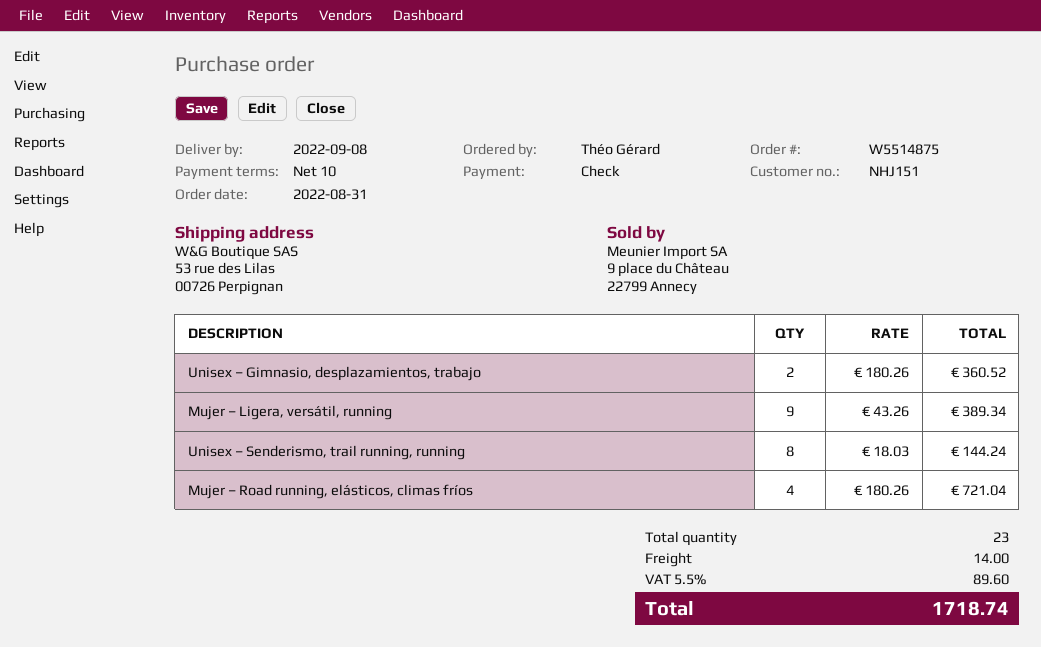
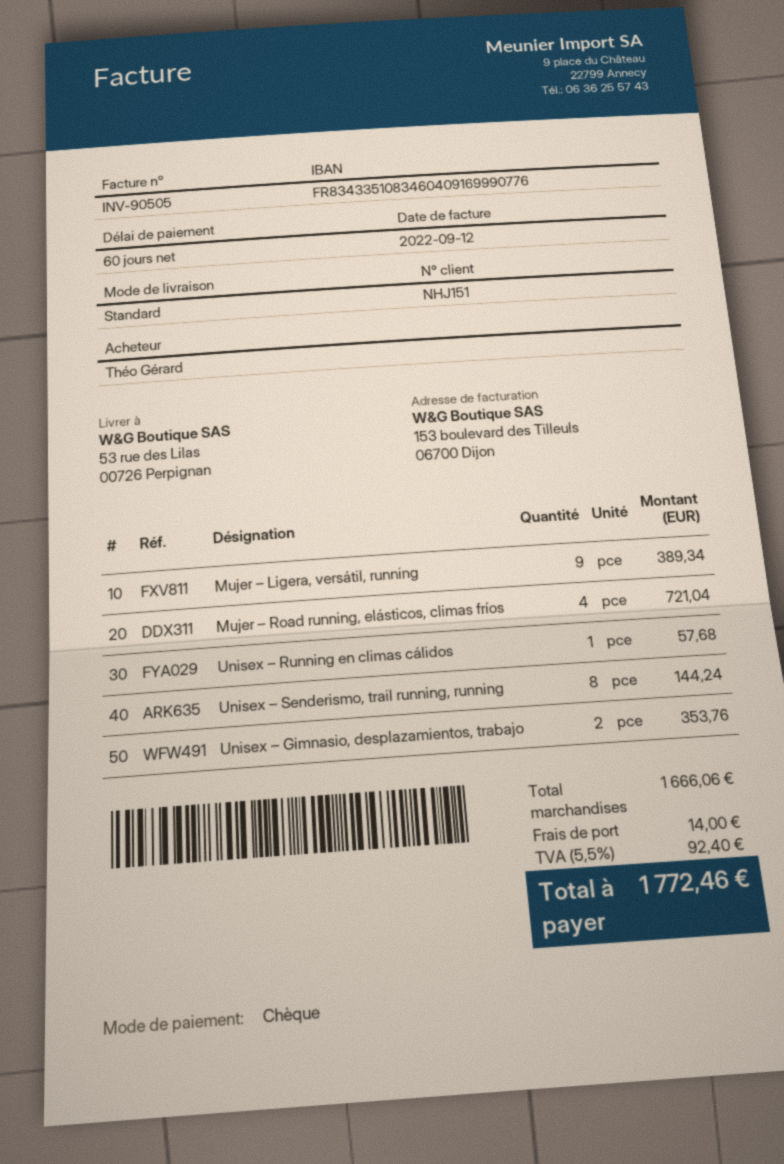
payment terms: 10 days -> 60 days
Unisex – Gimnasio, desplazamientos, trabajo: 2 for 360.52 -> 2 for 353.76
Unisex – Running en climas cálidos: none -> 1 for 57.68
tax: 5.5% = 89.60 -> 5.5% = 92.40
total: 1718.74 -> 1772.46

